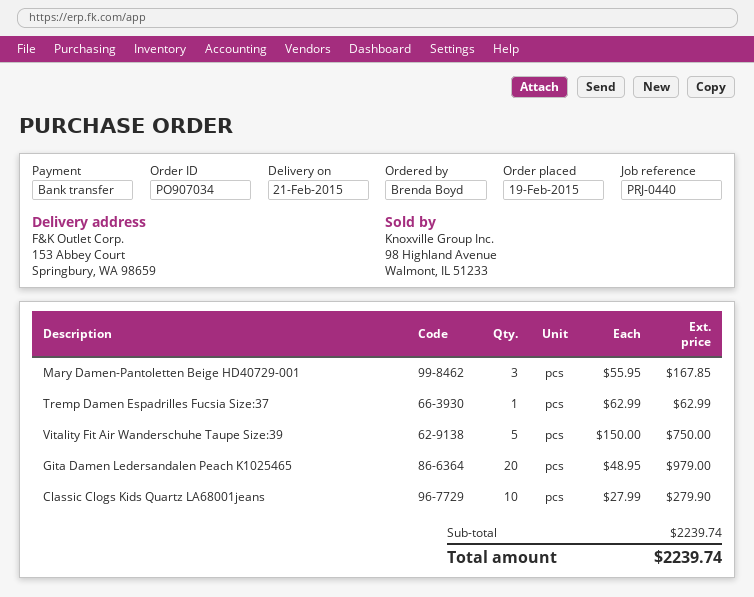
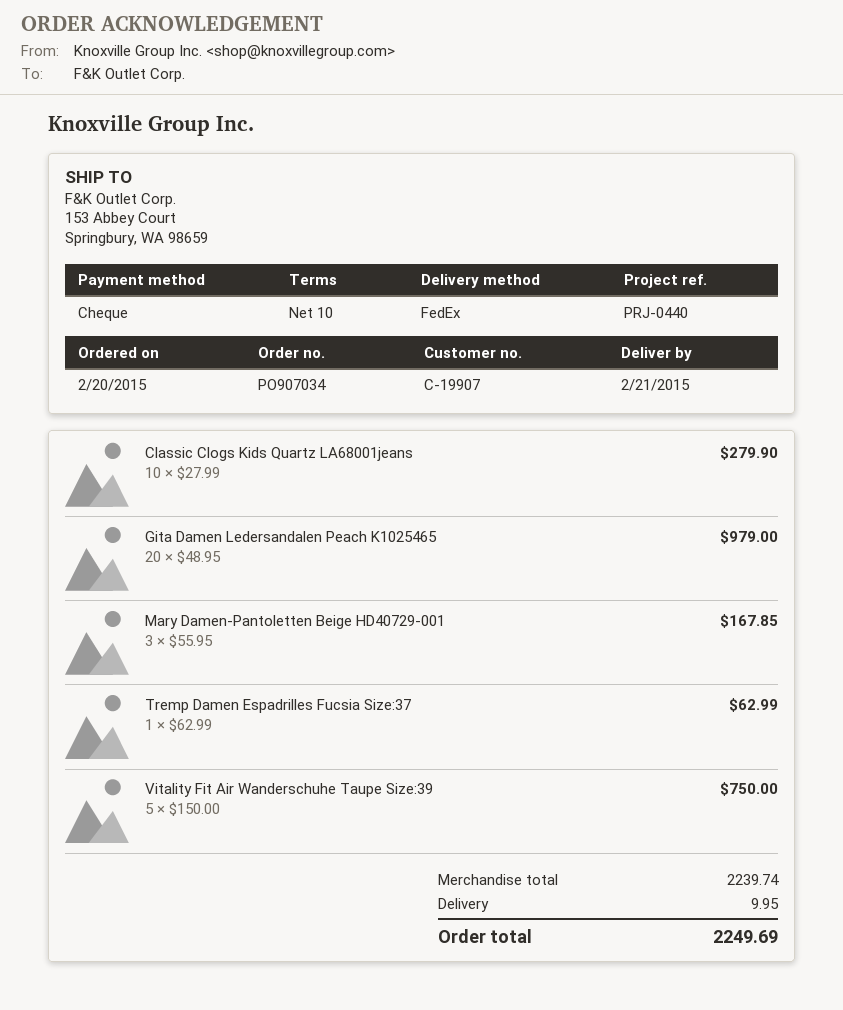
order date: 2015-02-19 -> 2015-02-20
payment method: bank transfer -> cheque
shipping: none -> 9.95
total: 2239.74 -> 2249.69

